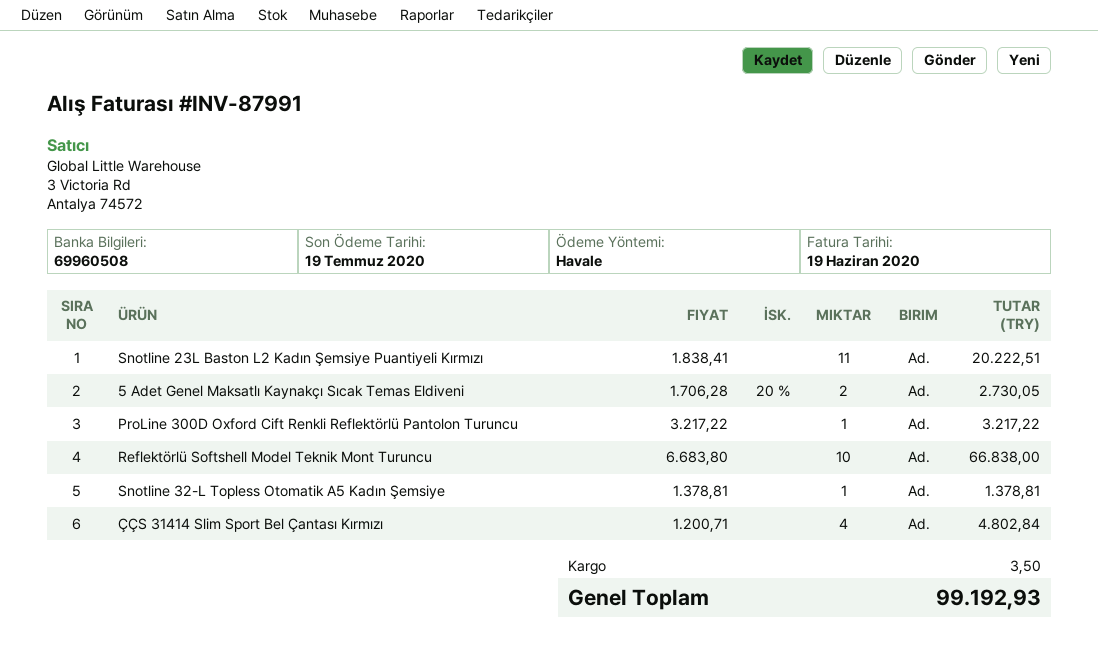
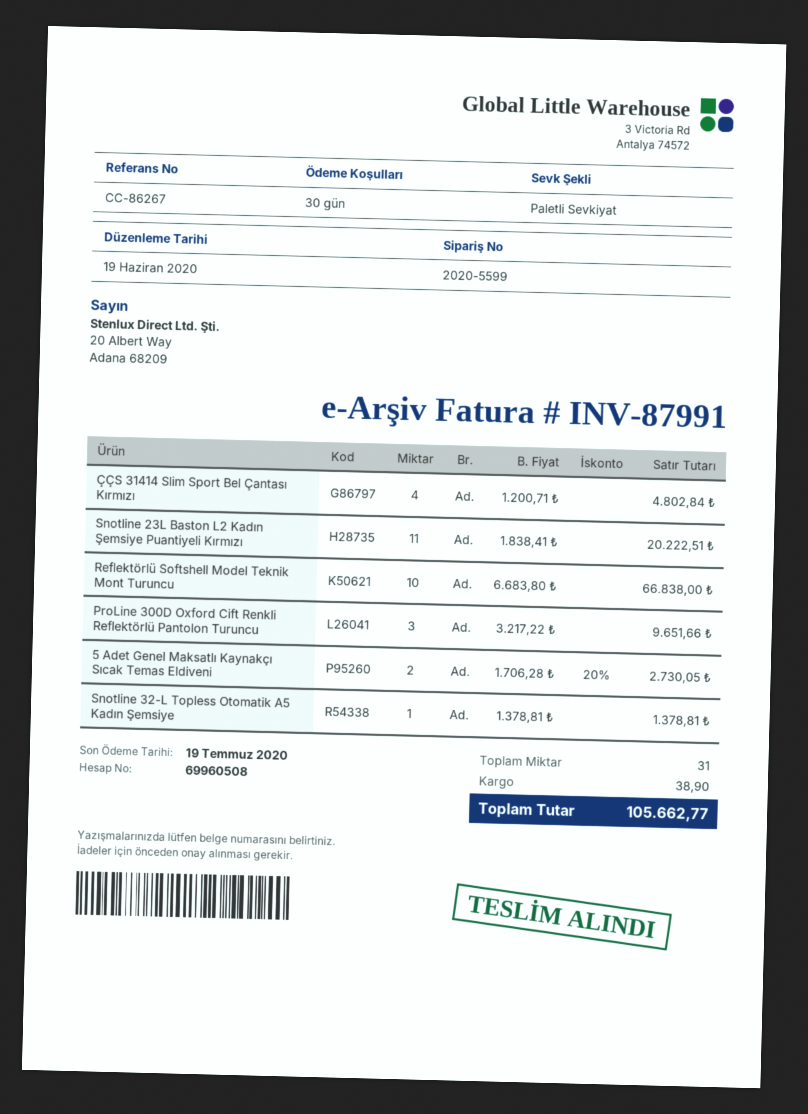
ProLine 300D Oxford Cift Renkli Reflektörlü Pantolon Turuncu: 1 x 3217.22 = 3217.22 -> 3 x 3217.22 = 9651.66
shipping: 3.50 -> 38.90
total: 99192.93 -> 105662.77

